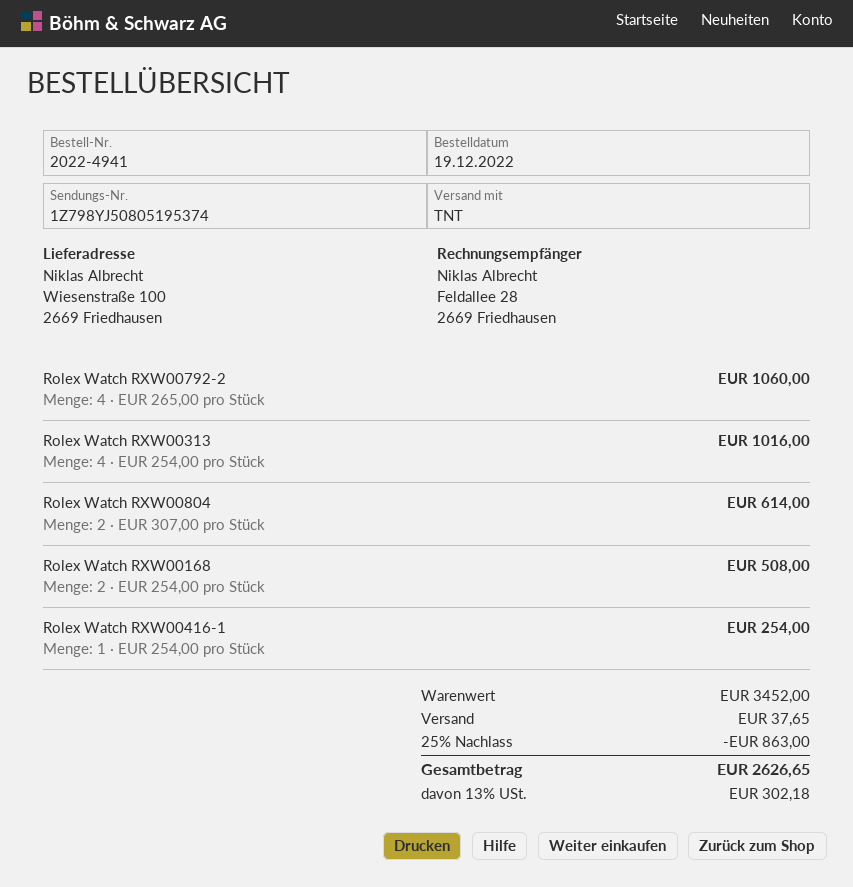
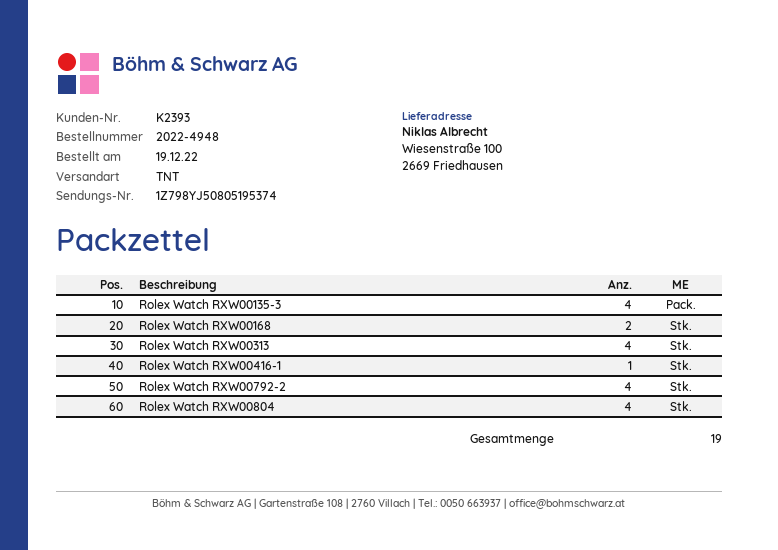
order number: 2022-4941 -> 2022-4948
Rolex Watch RXW00804: 2 -> 4
Rolex Watch RXW00135-3: none -> 4

